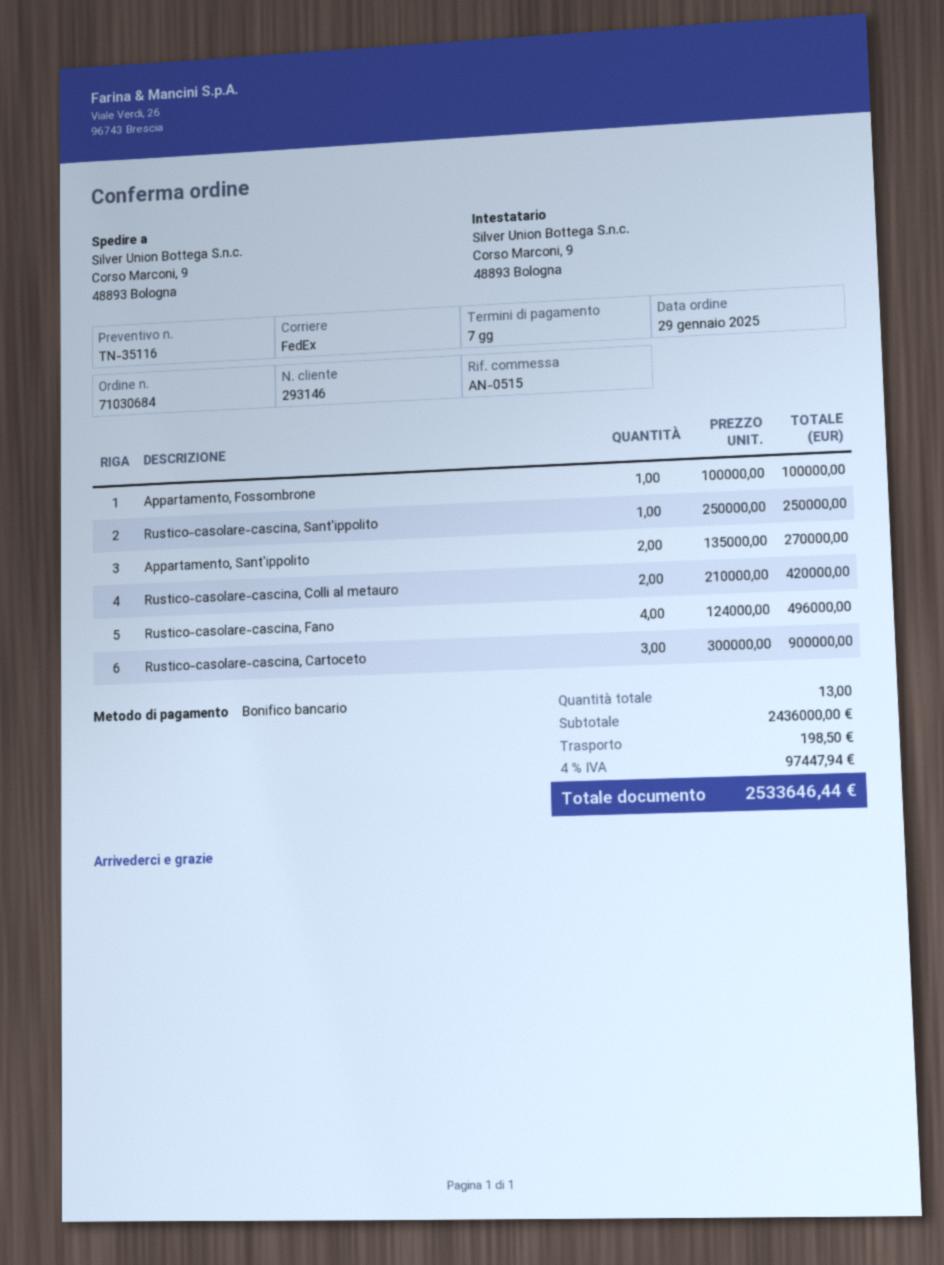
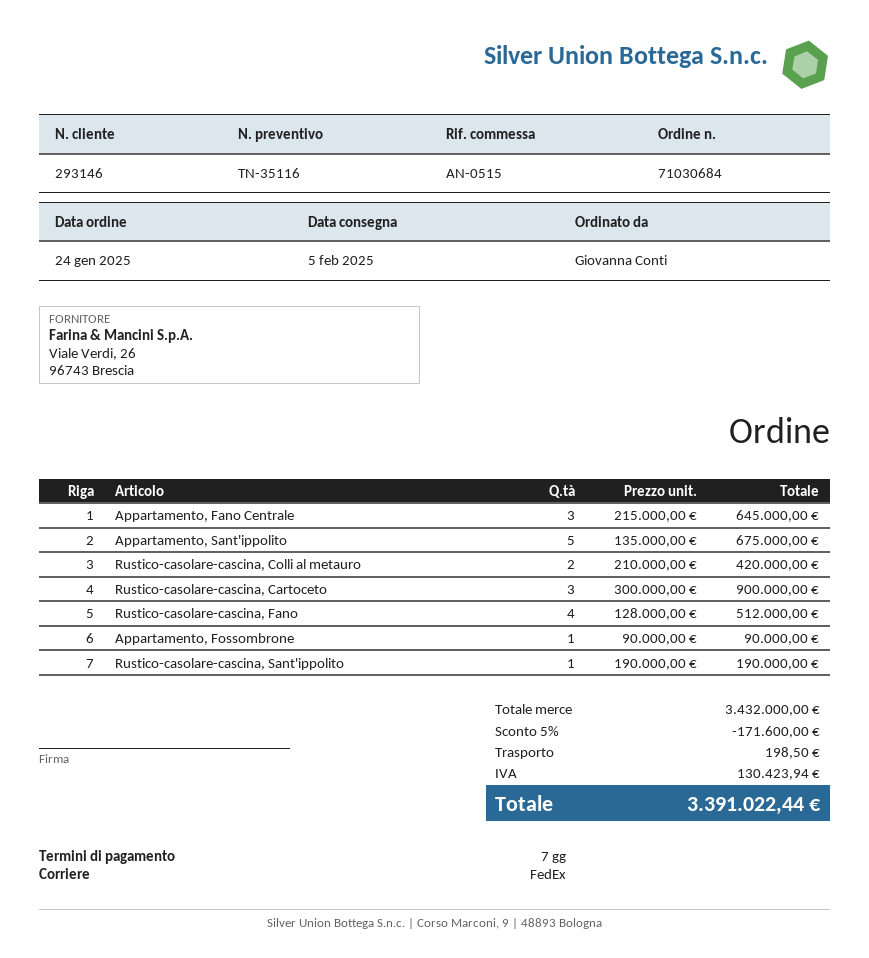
order date: 2025-01-29 -> 2025-01-24
Appartamento, Fossombrone: 1 x 100000.00 = 100000.00 -> 1 x 90000.00 = 90000.00
Rustico-casolare-cascina, Sant'ippolito: 1 x 250000.00 = 250000.00 -> 1 x 190000.00 = 190000.00
Appartamento, Sant'ippolito: 2 x 135000.00 = 270000.00 -> 5 x 135000.00 = 675000.00
Rustico-casolare-cascina, Fano: 4 x 124000.00 = 496000.00 -> 4 x 128000.00 = 512000.00
Appartamento, Fano Centrale: none -> 3 x 215000.00 = 645000.00
subtotal: 2436000.00 -> 3432000.00
discount: none -> 5% = 171600.00
tax: 97447.94 -> 130423.94
total: 2533646.44 -> 3391022.44

